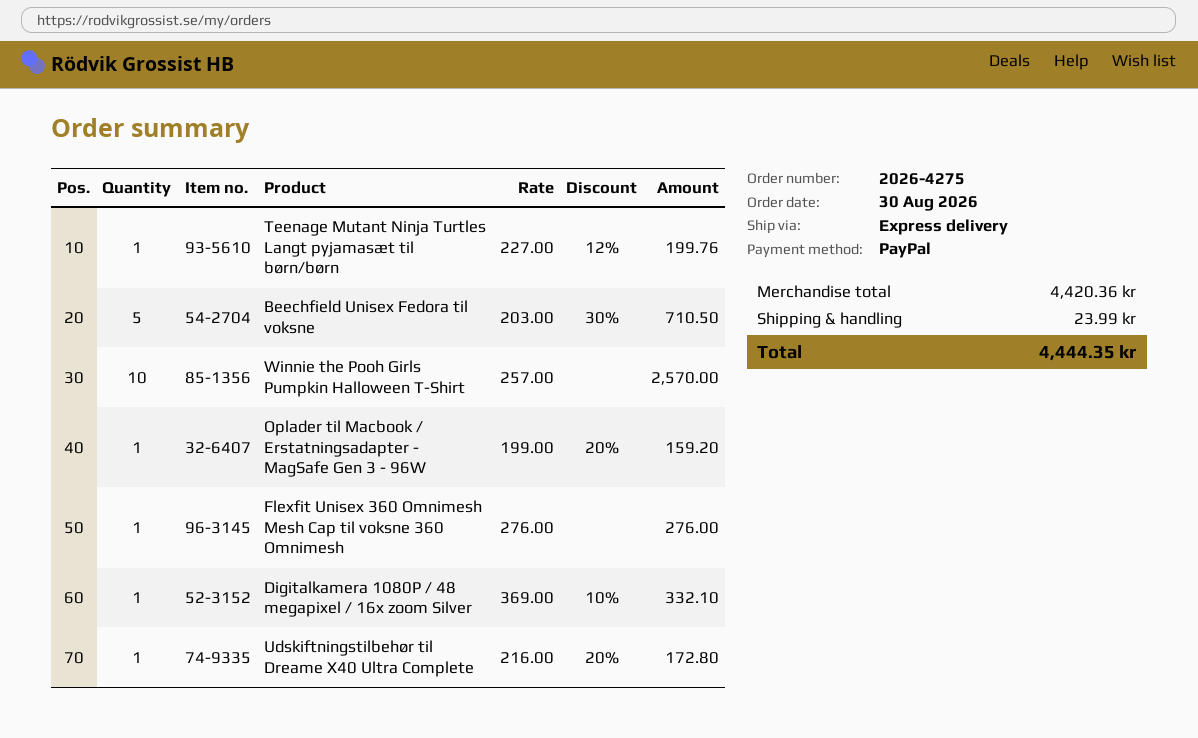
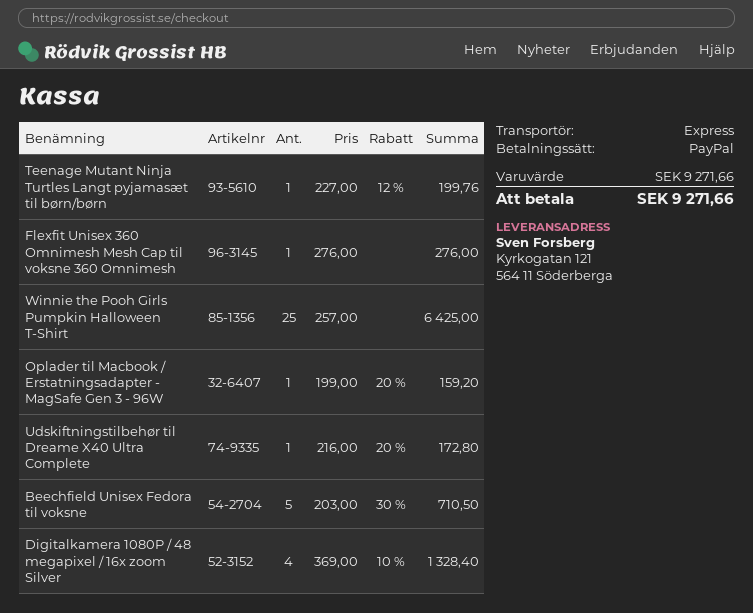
Winnie the Pooh Girls Pumpkin Halloween T-Shirt: 10 x 257.00 = 2570.00 -> 25 x 257.00 = 6425.00
Digitalkamera 1080P / 48 megapixel / 16x zoom Silver: 1 x 369.00 - 10% = 332.10 -> 4 x 369.00 - 10% = 1328.40
subtotal: 4420.36 -> 9271.66
shipping: 23.99 -> none
total: 4444.35 -> 9271.66

